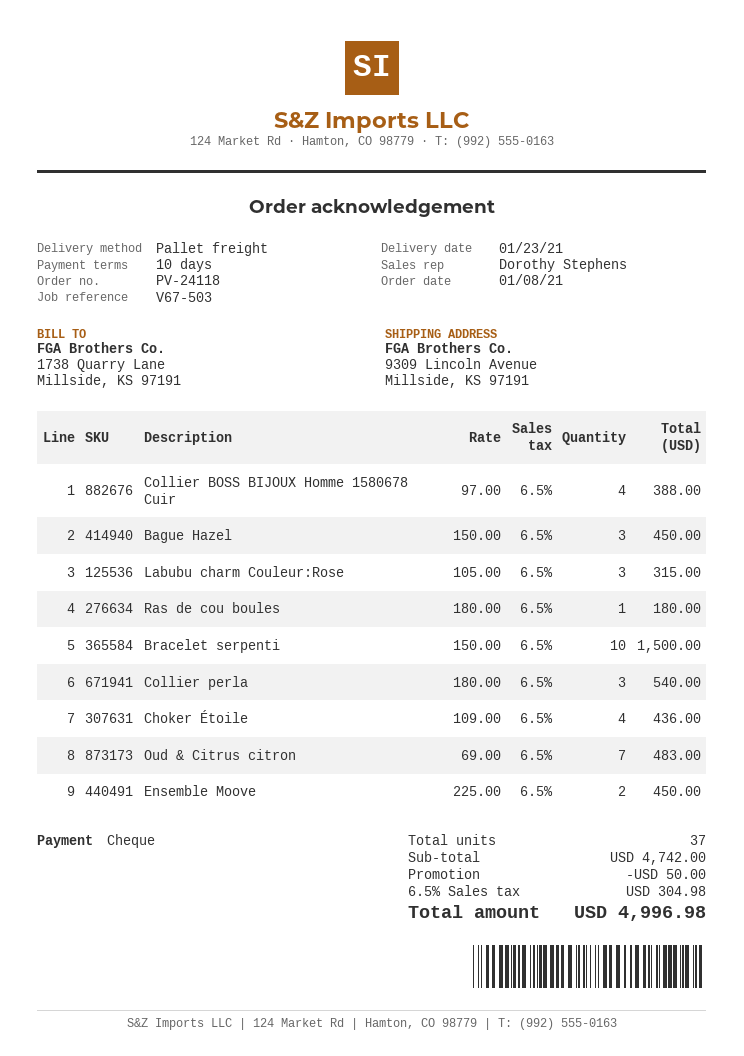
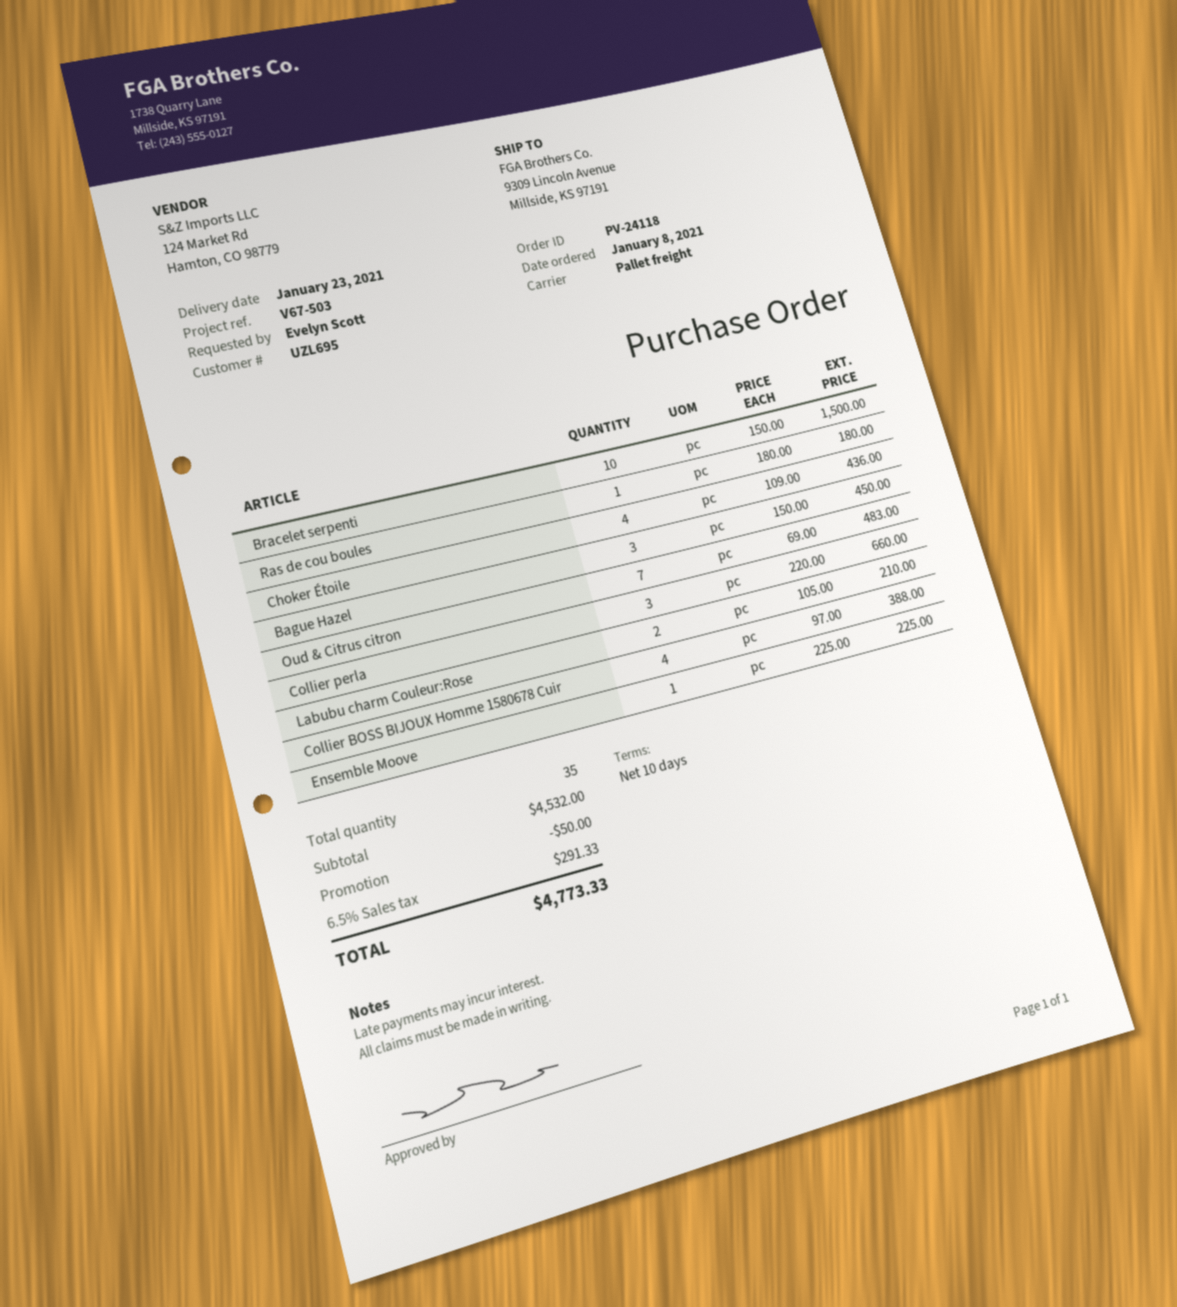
Labubu charm Couleur:Rose: 3 x 105.00 = 315.00 -> 2 x 105.00 = 210.00
Collier perla: 3 x 180.00 = 540.00 -> 3 x 220.00 = 660.00
Ensemble Moove: 2 x 225.00 = 450.00 -> 1 x 225.00 = 225.00
total quantity: 37 -> 35
subtotal: 4742.00 -> 4532.00
tax: 6.5% = 304.98 -> 6.5% = 291.33
total: 4996.98 -> 4773.33

